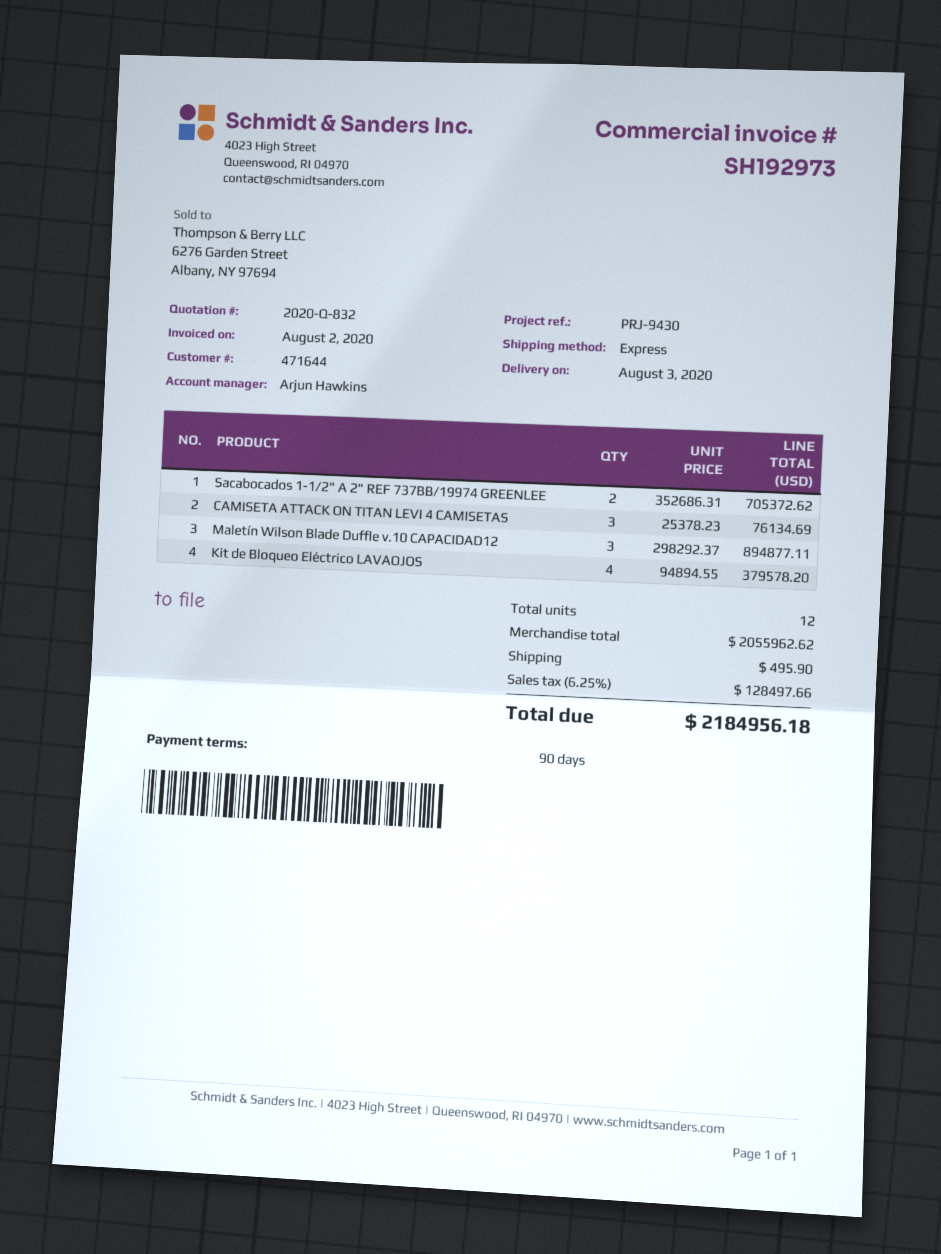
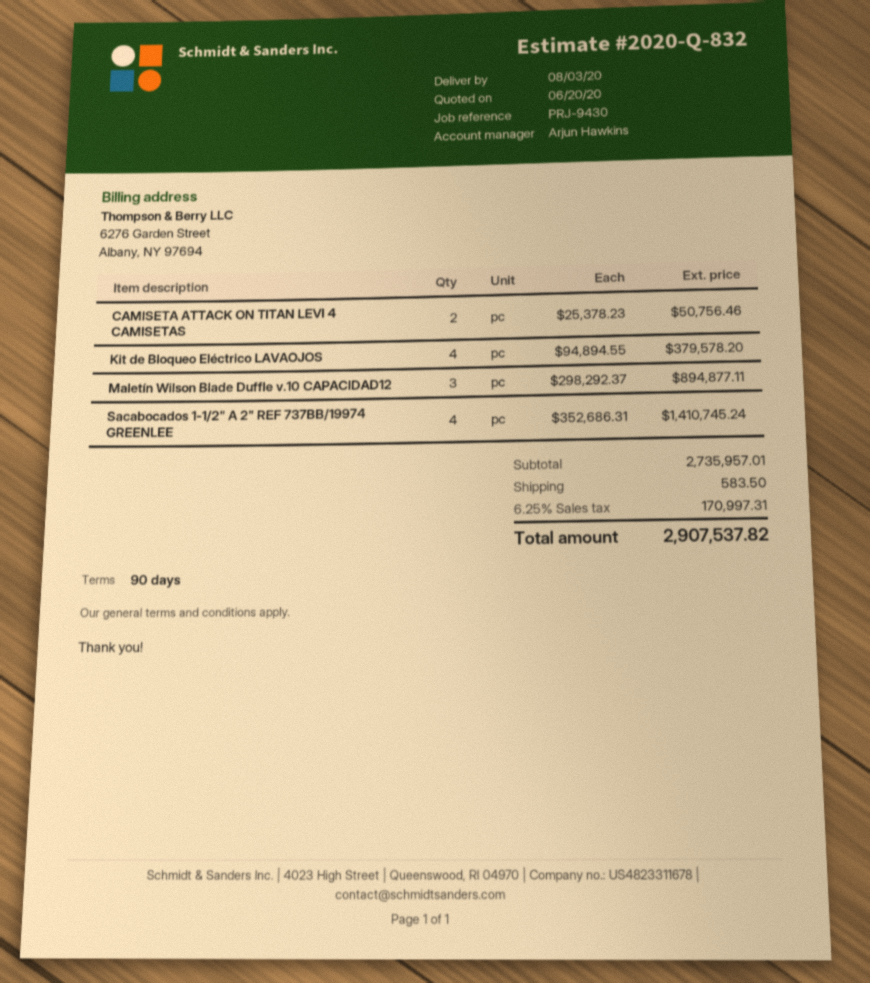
Sacabocados 1-1/2" A 2" REF 737BB/19974 GREENLEE: 2 x 352686.31 = 705372.62 -> 4 x 352686.31 = 1410745.24
CAMISETA ATTACK ON TITAN LEVI 4 CAMISETAS: 3 x 25378.23 = 76134.69 -> 2 x 25378.23 = 50756.46
subtotal: 2055962.62 -> 2735957.01
shipping: 495.90 -> 583.50
tax: 6.25% = 128497.66 -> 6.25% = 170997.31
total: 2184956.18 -> 2907537.82

